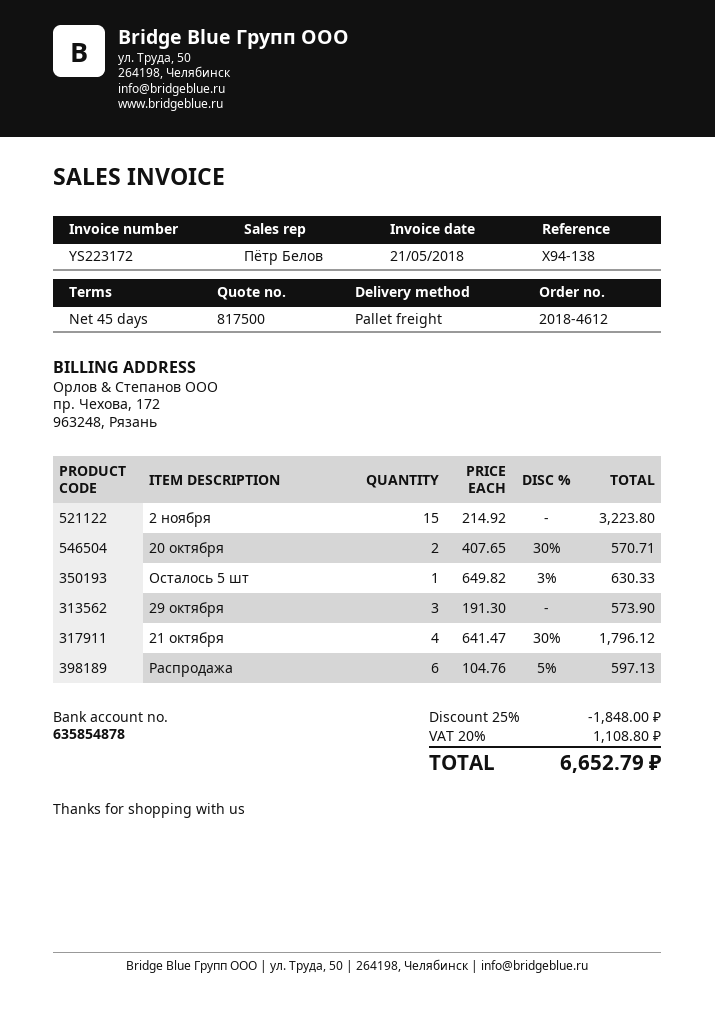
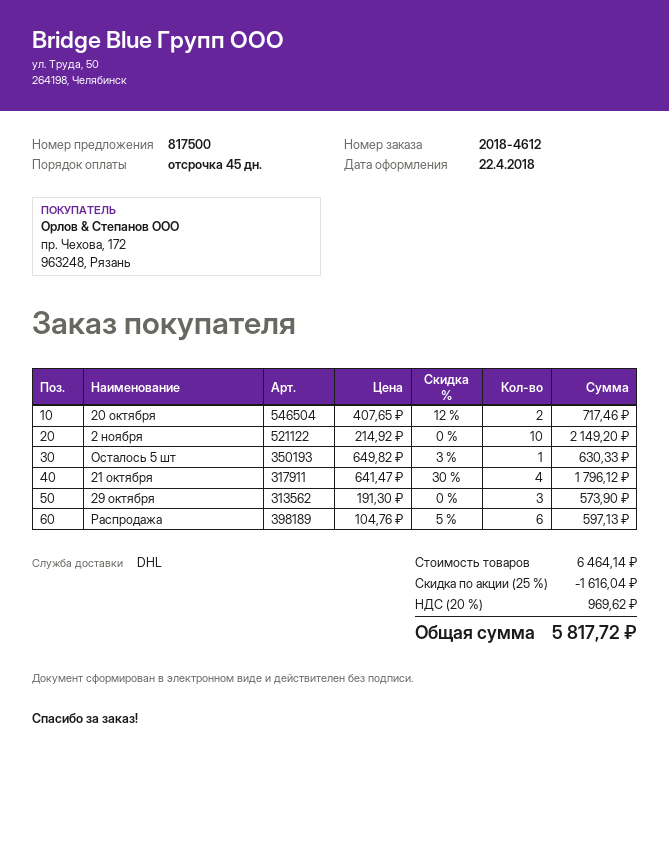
shipping method: pallet freight -> DHL
2 ноября: 15 x 214.92 = 3223.80 -> 10 x 214.92 = 2149.20
20 октября: 2 x 407.65 - 30% = 570.71 -> 2 x 407.65 - 12% = 717.46
discount: 25% = 1848.00 -> 25% = 1616.04
tax: 20% = 1108.80 -> 20% = 969.62
total: 6652.79 -> 5817.72

